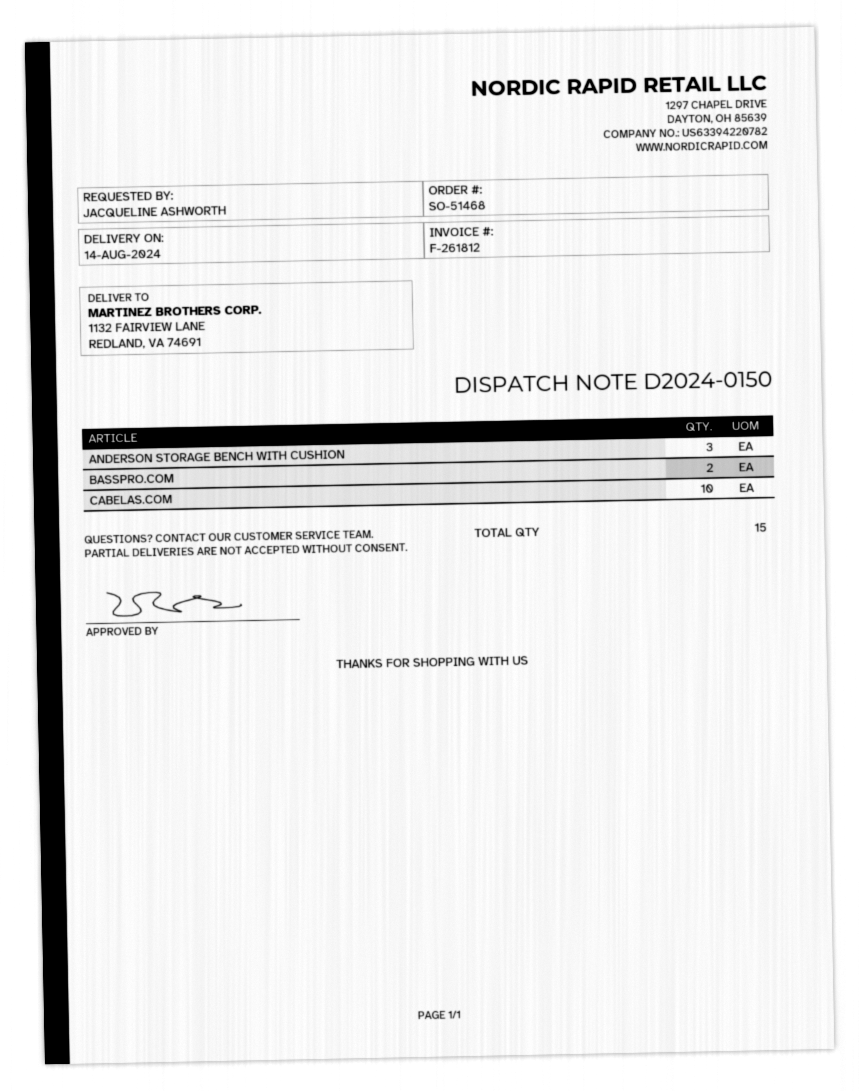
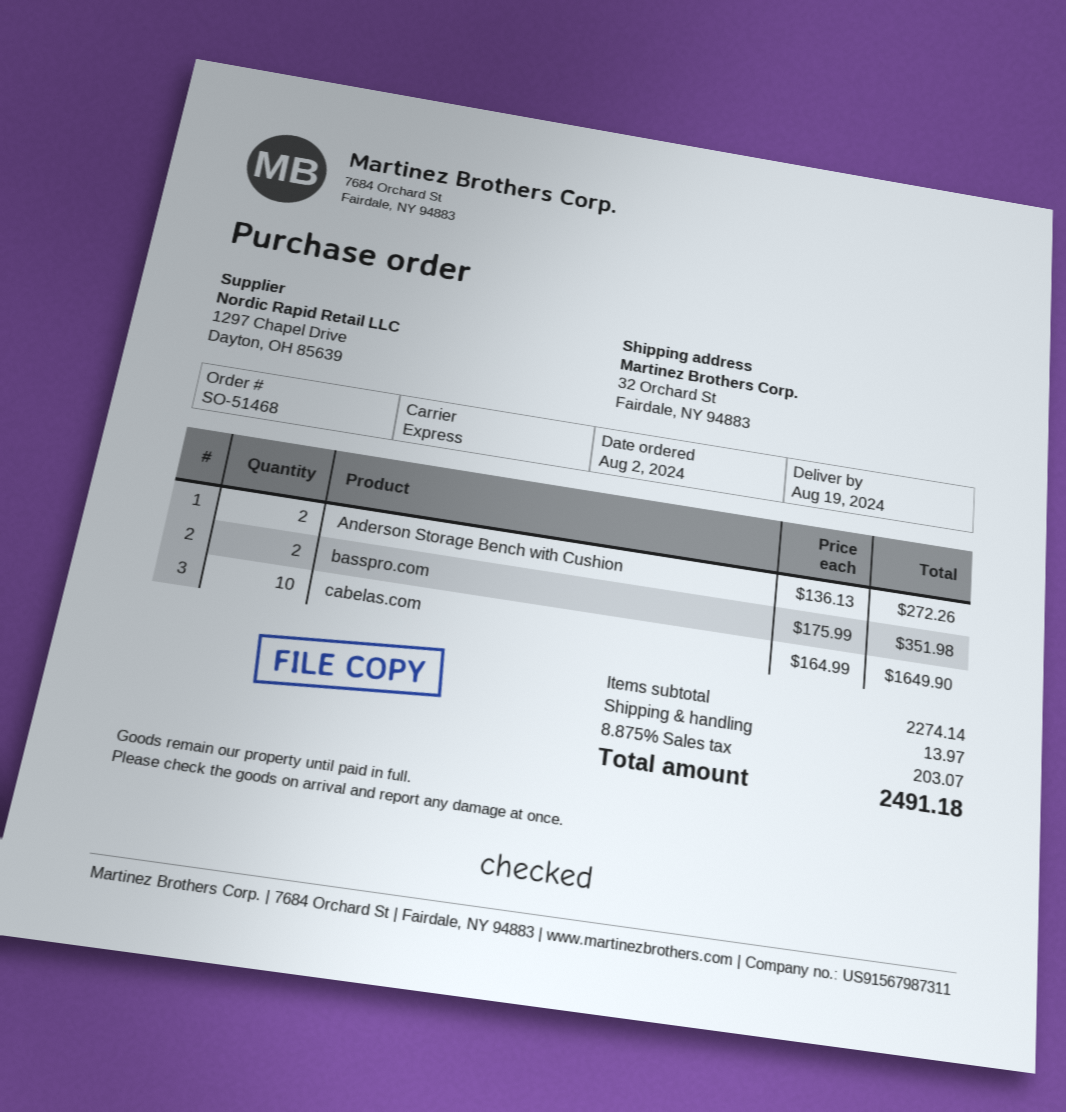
delivery date: 2024-08-14 -> 2024-08-19
ship to: 1132 FAIRVIEW LANE, REDLAND, VA 74691 -> 32 Orchard St, Fairdale, NY 94883
ANDERSON STORAGE BENCH WITH CUSHION: 3 -> 2

